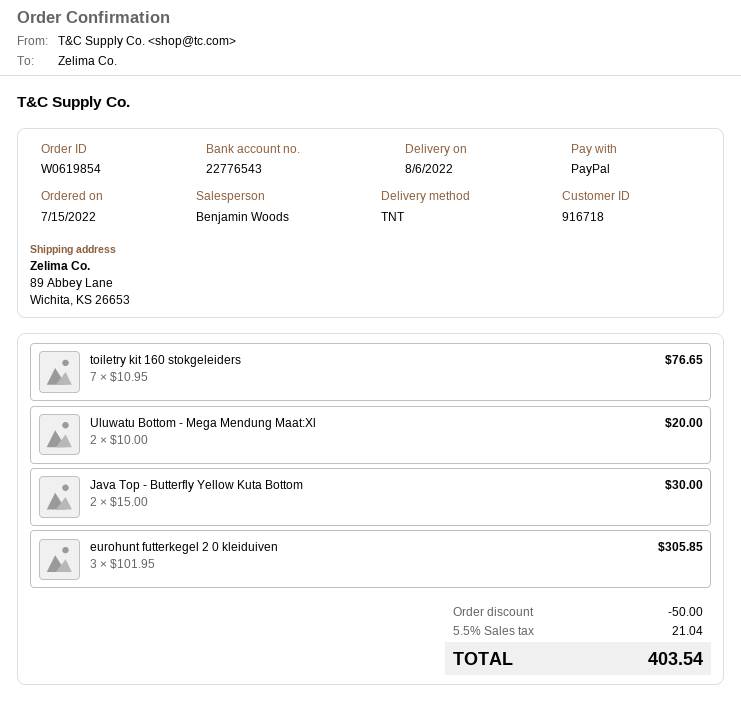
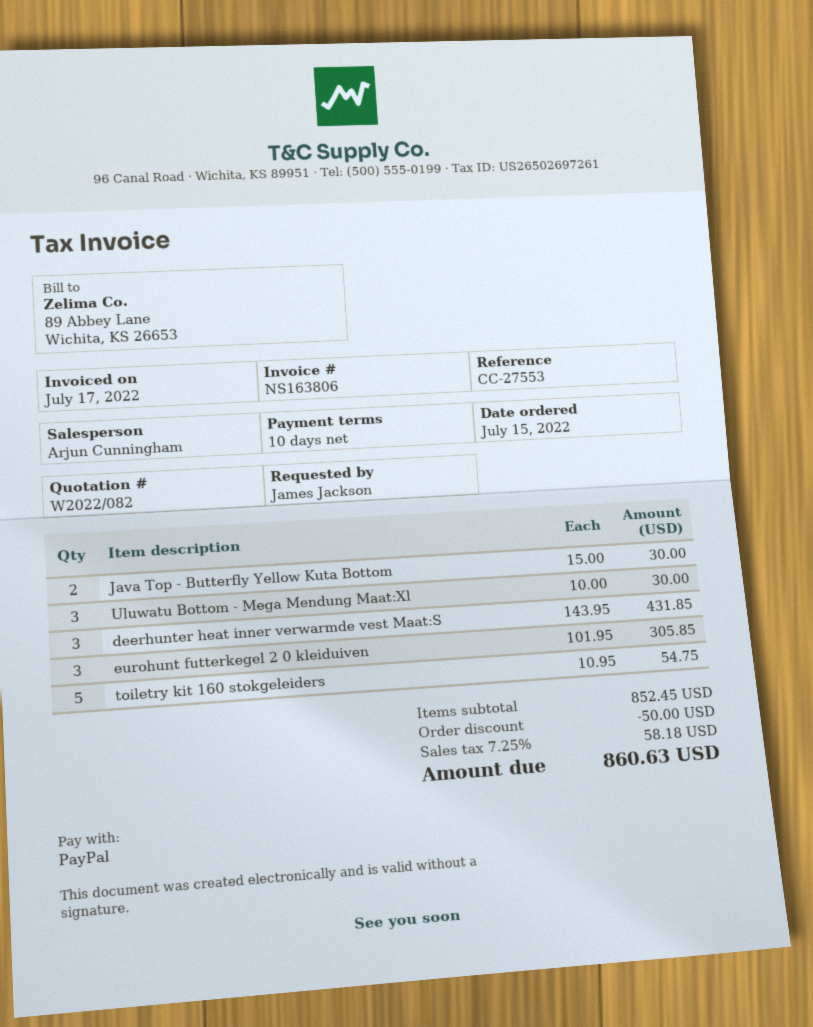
sales rep: Benjamin Woods -> Arjun Cunningham
toiletry kit 160 stokgeleiders: 7 x 10.95 = 76.65 -> 5 x 10.95 = 54.75
Uluwatu Bottom - Mega Mendung Maat:Xl: 2 x 10.00 = 20.00 -> 3 x 10.00 = 30.00
deerhunter heat inner verwarmde vest Maat:S: none -> 3 x 143.95 = 431.85
tax: 5.5% = 21.04 -> 7.25% = 58.18
total: 403.54 -> 860.63

